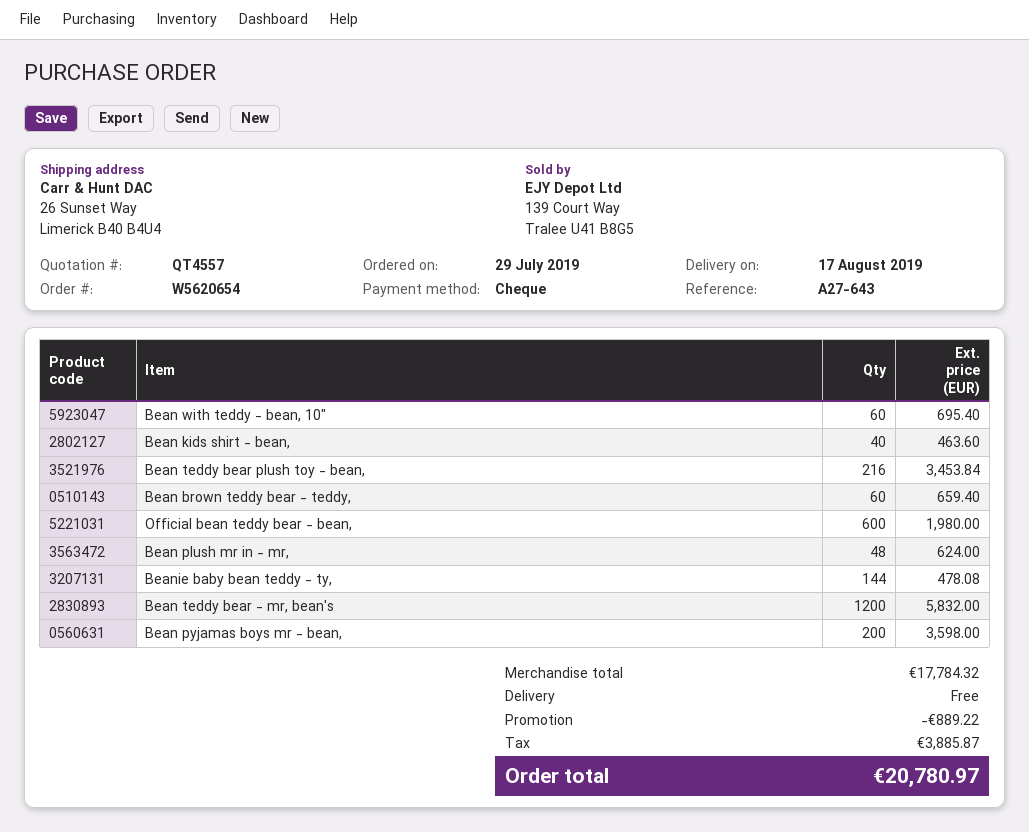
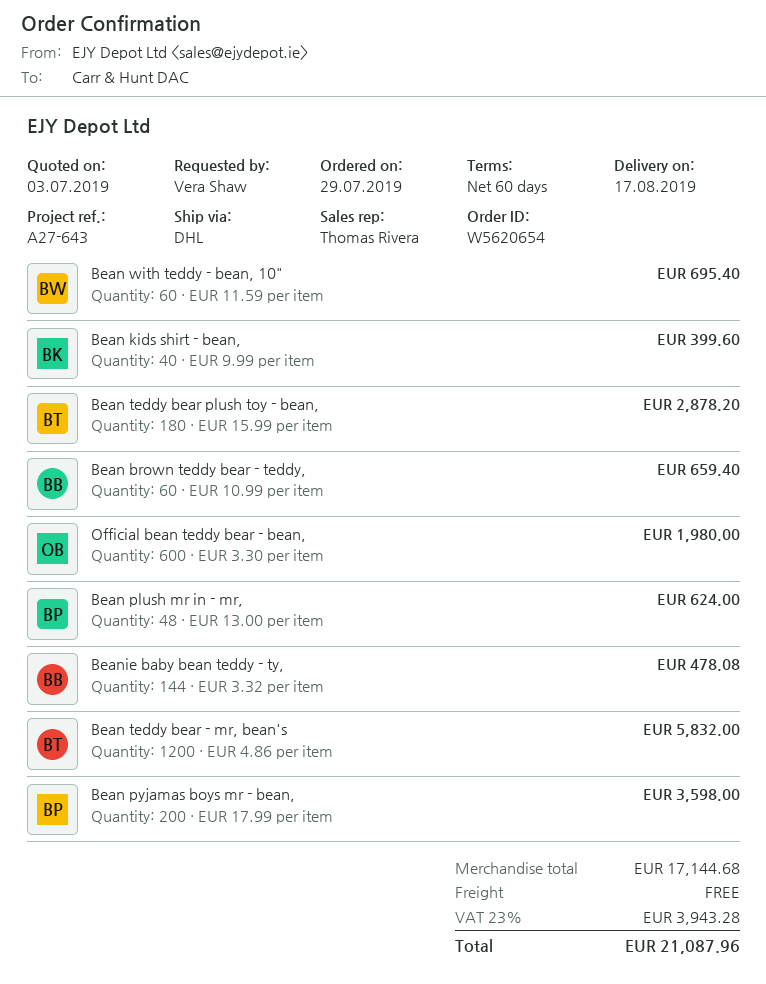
Bean kids shirt - bean,: 40 for 463.60 -> 40 for 399.60
Bean teddy bear plush toy - bean,: 216 for 3453.84 -> 180 for 2878.20
subtotal: 17784.32 -> 17144.68
discount: 889.22 -> none
tax: 3885.87 -> 3943.28
total: 20780.97 -> 21087.96

